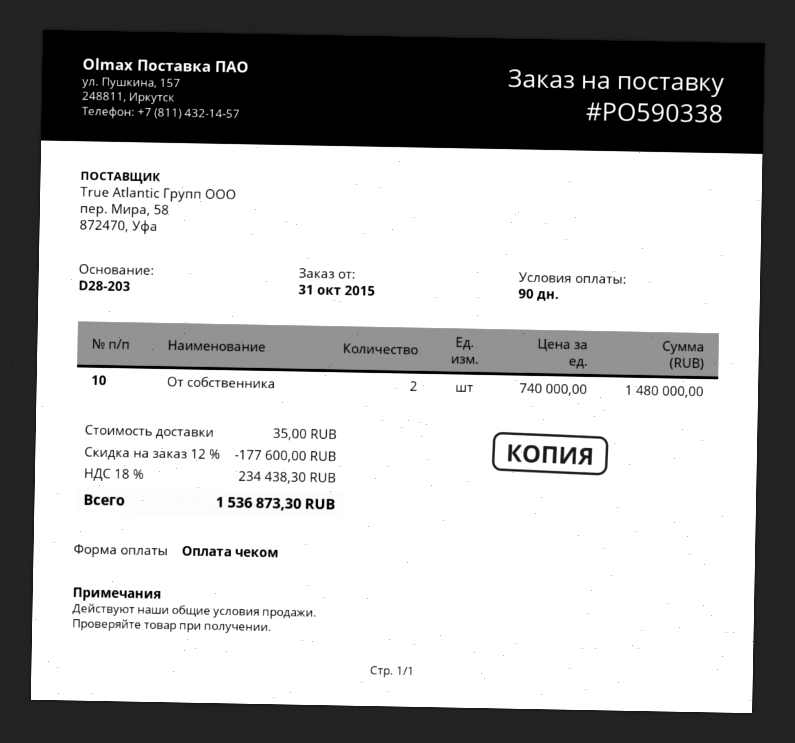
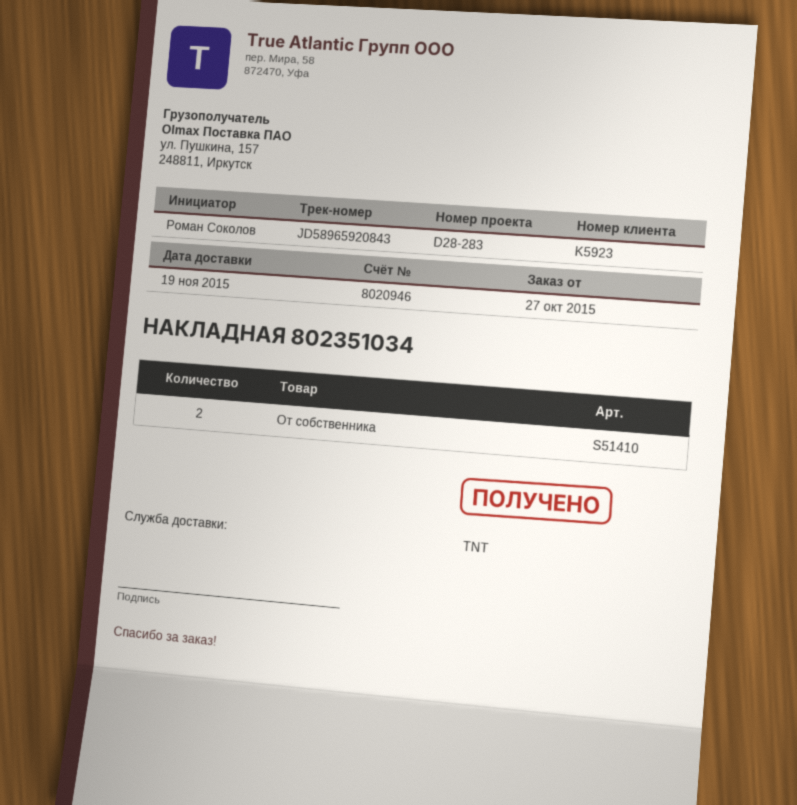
order date: 2015-10-31 -> 2015-10-27
reference: D28-203 -> D28-283

